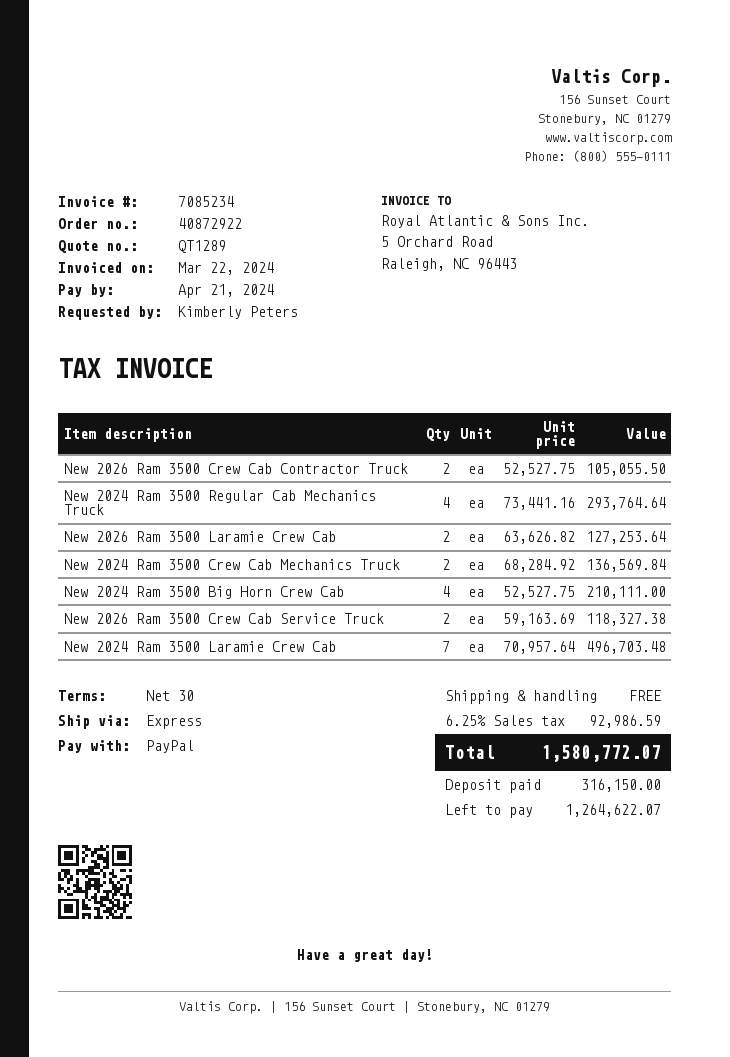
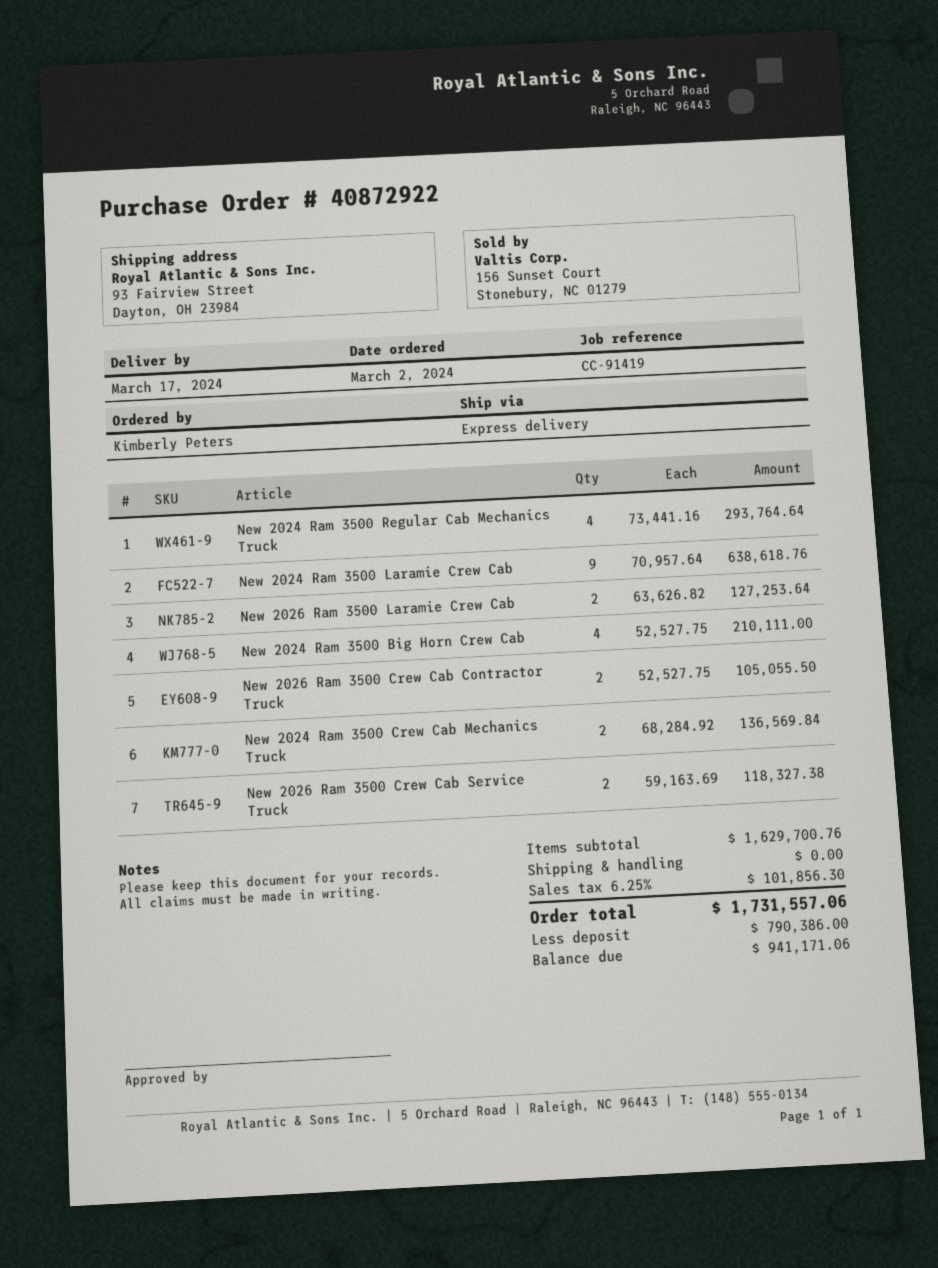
New 2024 Ram 3500 Laramie Crew Cab: 7 x 70957.64 = 496703.48 -> 9 x 70957.64 = 638618.76
tax: 6.25% = 92986.59 -> 6.25% = 101856.30
total: 1580772.07 -> 1731557.06
deposit: 316150.00 -> 790386.00
balance: 1264622.07 -> 941171.06

